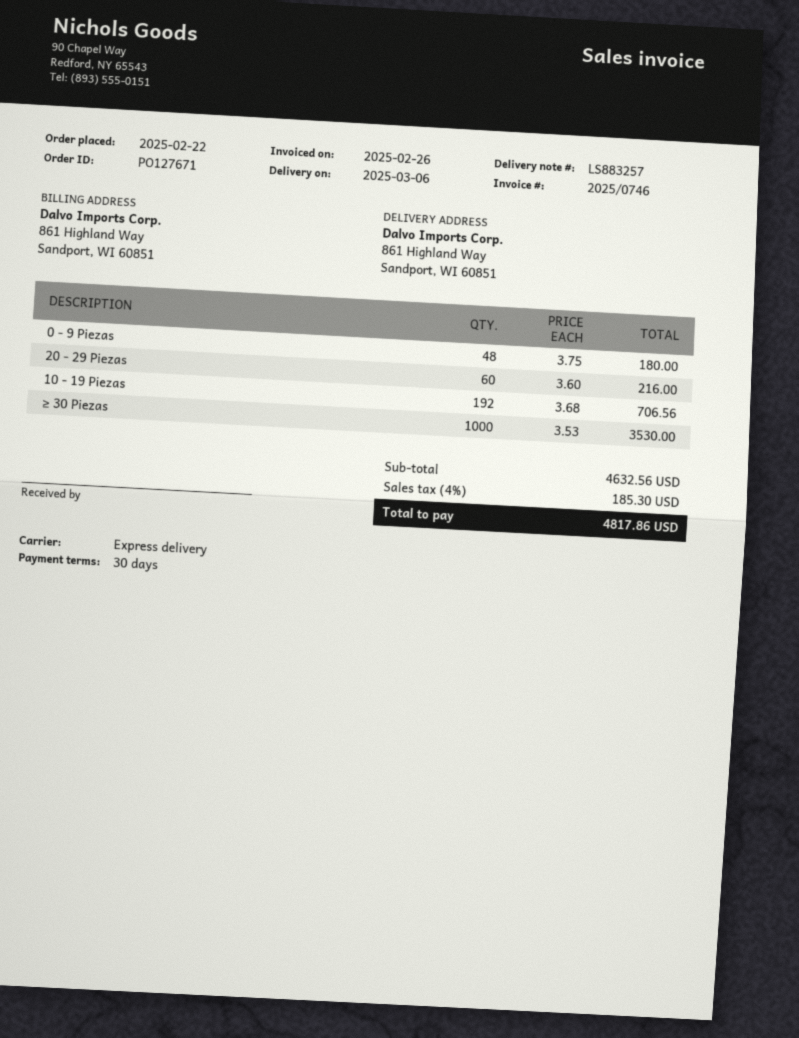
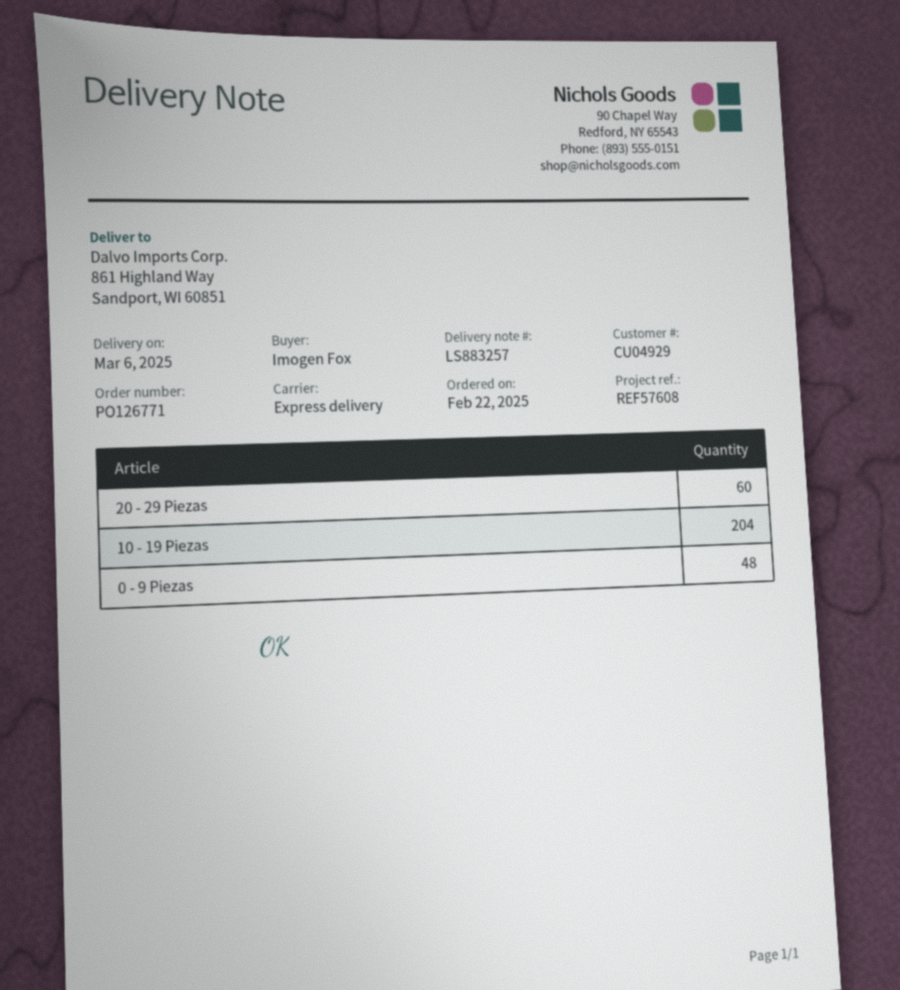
order number: PO127671 -> PO126771
10 - 19 Piezas: 192 -> 204
≥ 30 Piezas: 1000 -> none

